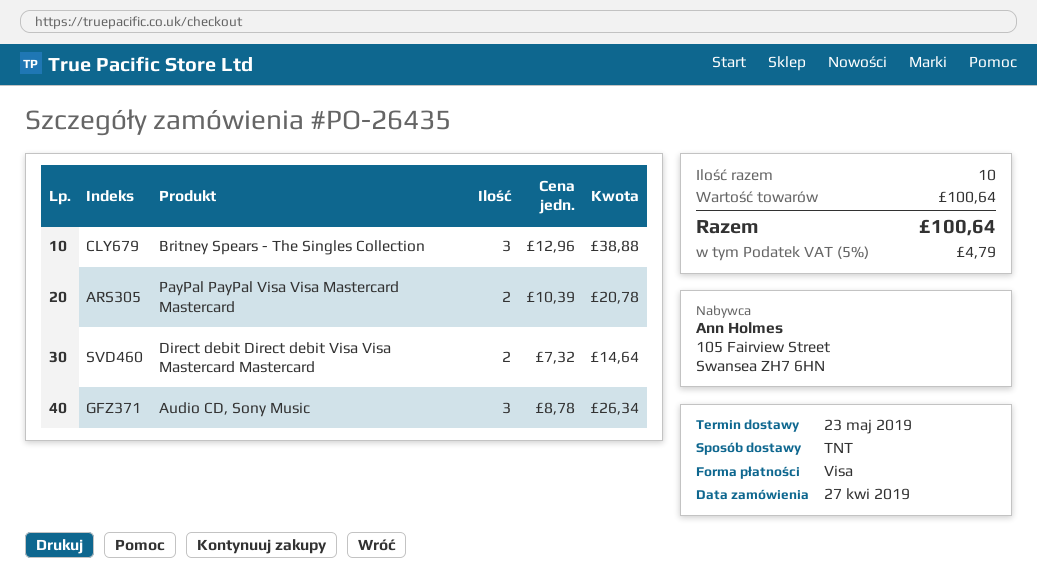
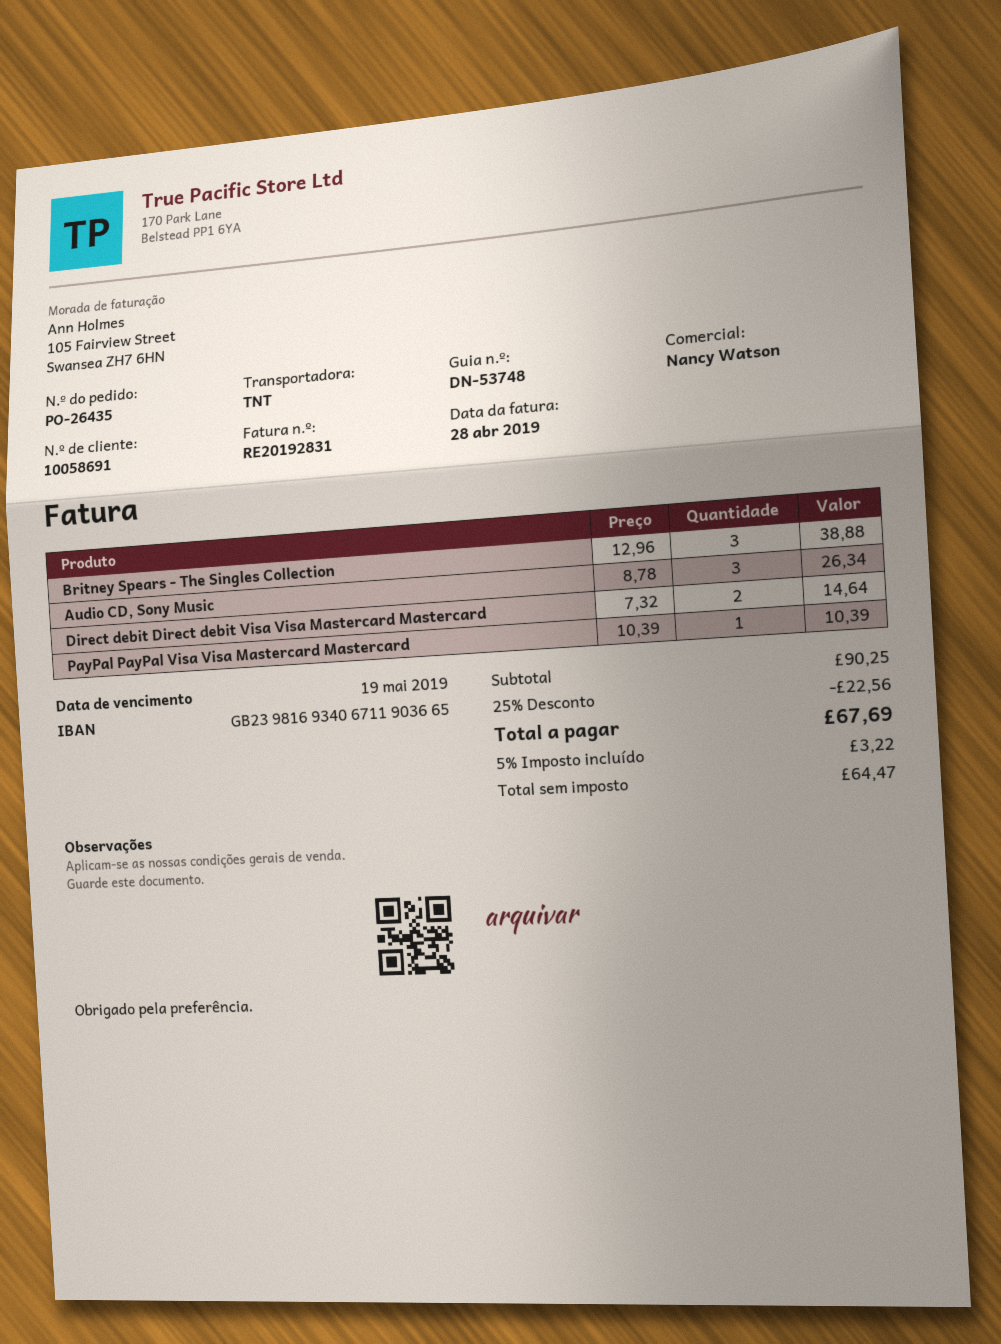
PayPal PayPal Visa Visa Mastercard Mastercard: 2 x 10.39 = 20.78 -> 1 x 10.39 = 10.39
subtotal: 100.64 -> 90.25
discount: none -> 25% = 22.56
tax: 5% = 4.79 -> 5% = 3.22
total: 100.64 -> 67.69

